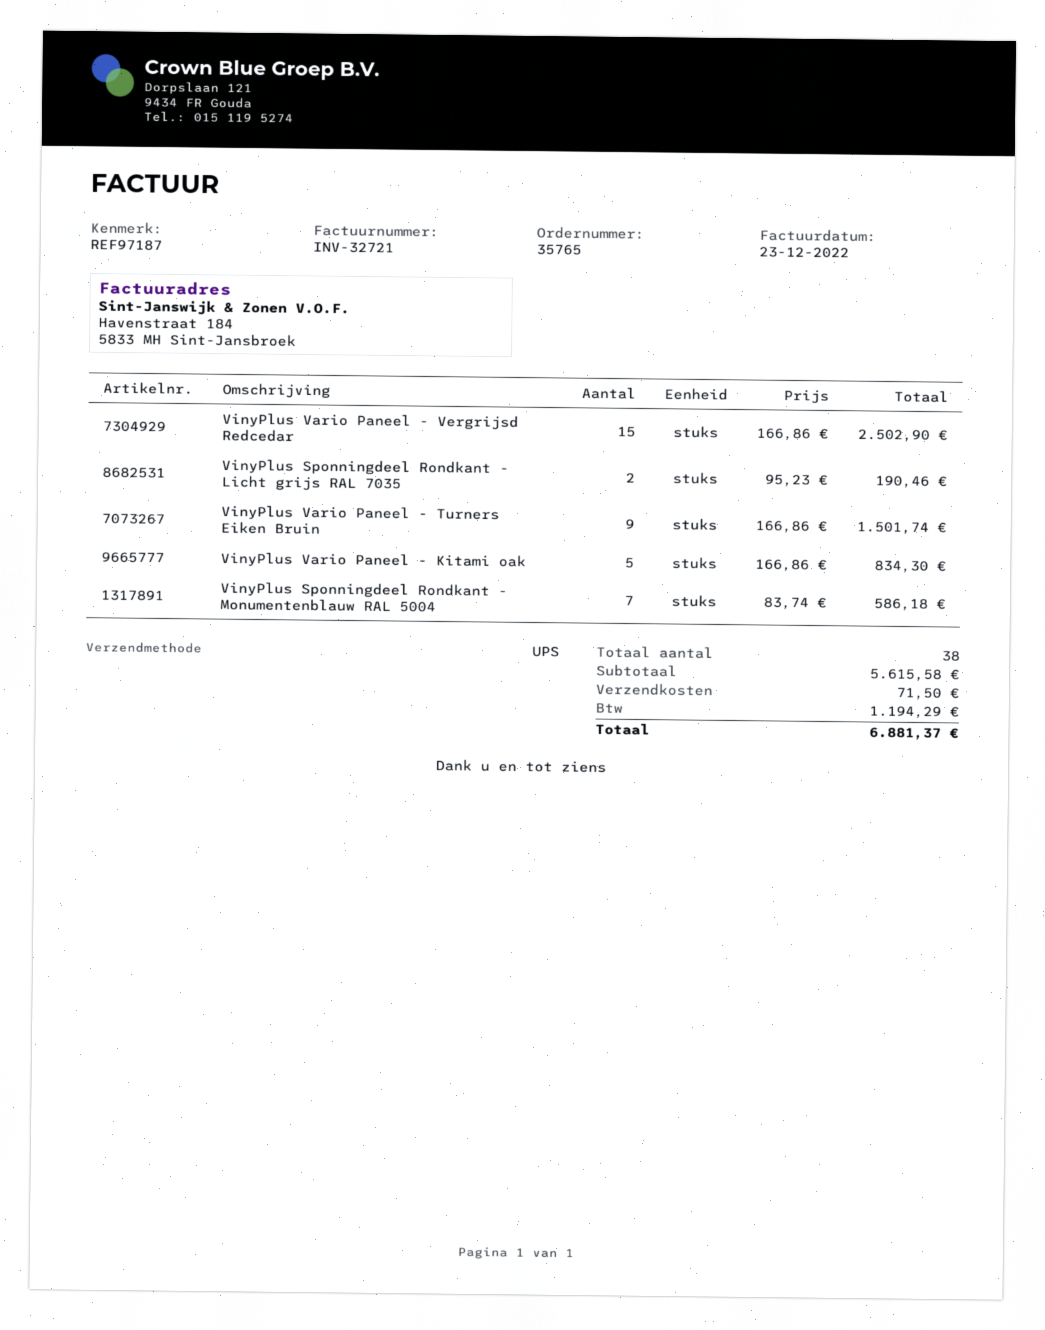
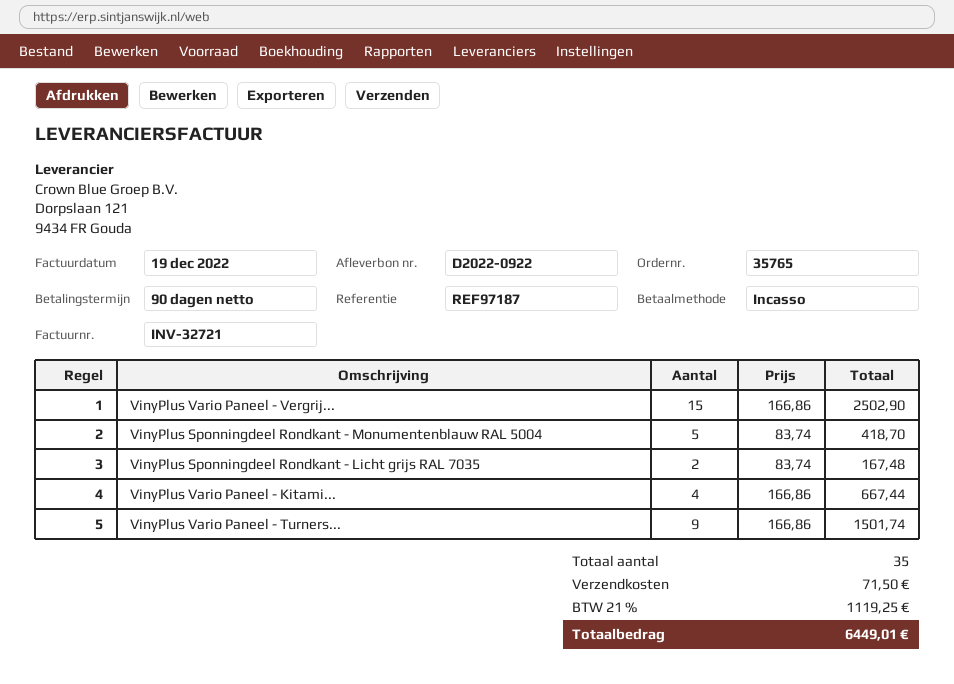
invoice date: 2022-12-23 -> 2022-12-19
VinyPlus Sponningdeel Rondkant - Licht grijs RAL 7035: 2 x 95.23 = 190.46 -> 2 x 83.74 = 167.48
VinyPlus Vario Paneel - Kitami oak: 5 x 166.86 = 834.30 -> 4 x 166.86 = 667.44
VinyPlus Sponningdeel Rondkant - Monumentenblauw RAL 5004: 7 x 83.74 = 586.18 -> 5 x 83.74 = 418.70
total quantity: 38 -> 35
tax: 1194.29 -> 1119.25
total: 6881.37 -> 6449.01

